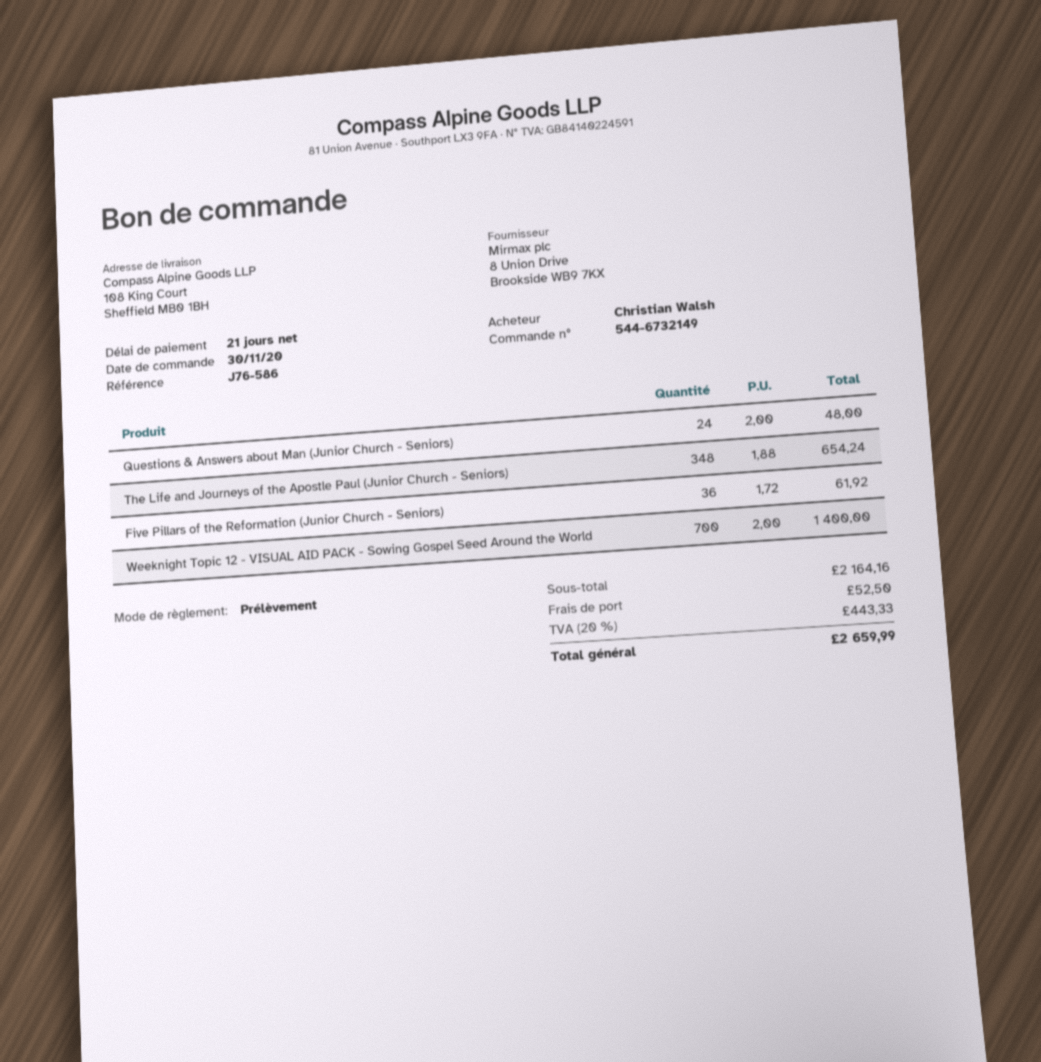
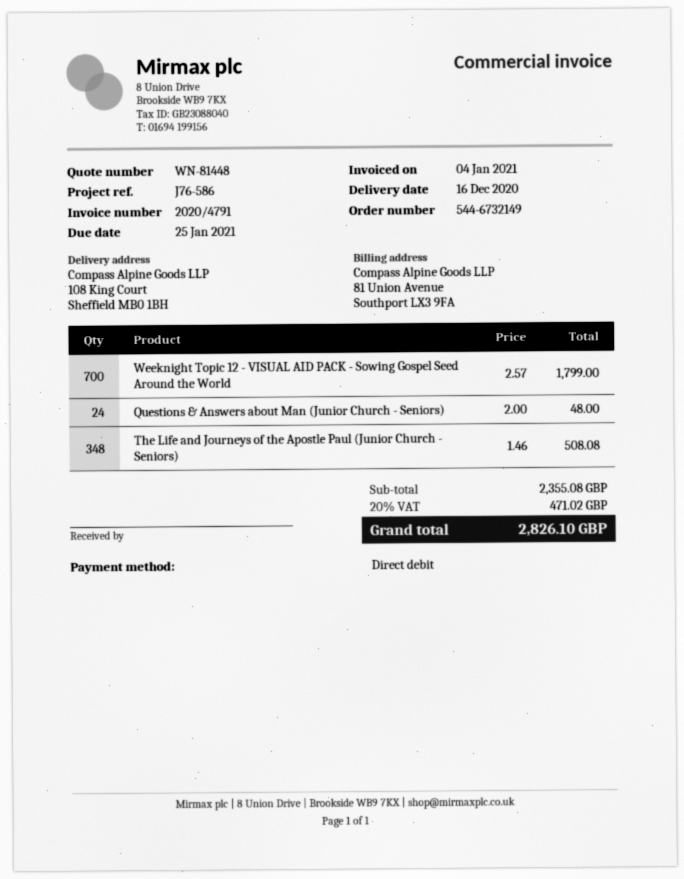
The Life and Journeys of the Apostle Paul (Junior Church - Seniors): 348 x 1.88 = 654.24 -> 348 x 1.46 = 508.08
Five Pillars of the Reformation (Junior Church - Seniors): 36 x 1.72 = 61.92 -> none
Weeknight Topic 12 - VISUAL AID PACK - Sowing Gospel Seed Around the World: 700 x 2.00 = 1400.00 -> 700 x 2.57 = 1799.00
subtotal: 2164.16 -> 2355.08
shipping: 52.50 -> none
tax: 20% = 443.33 -> 20% = 471.02
total: 2659.99 -> 2826.10

